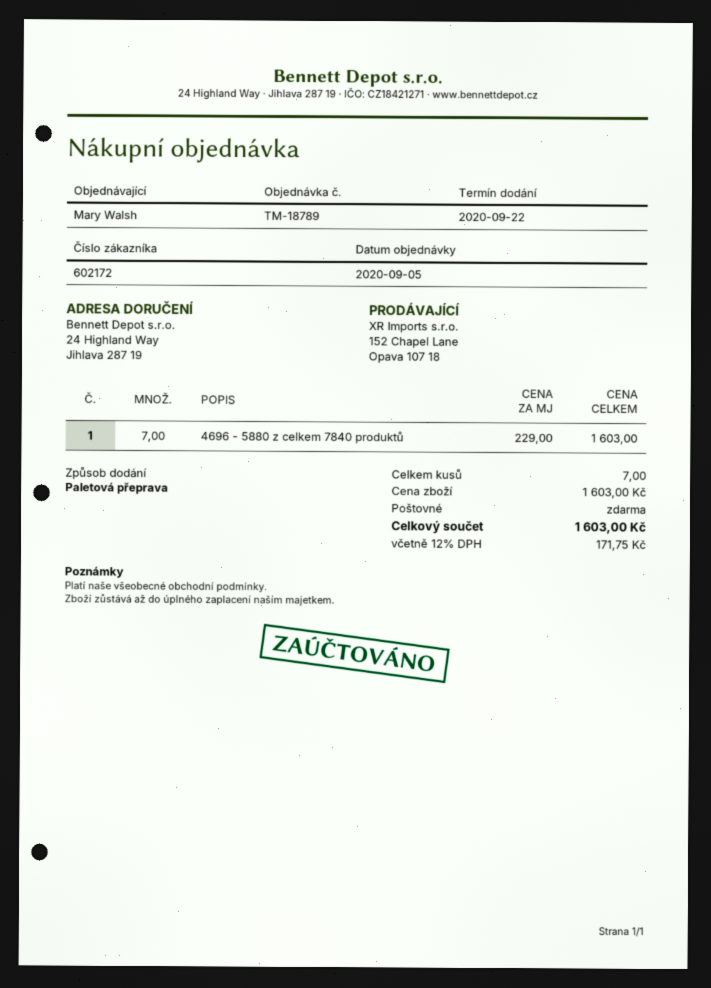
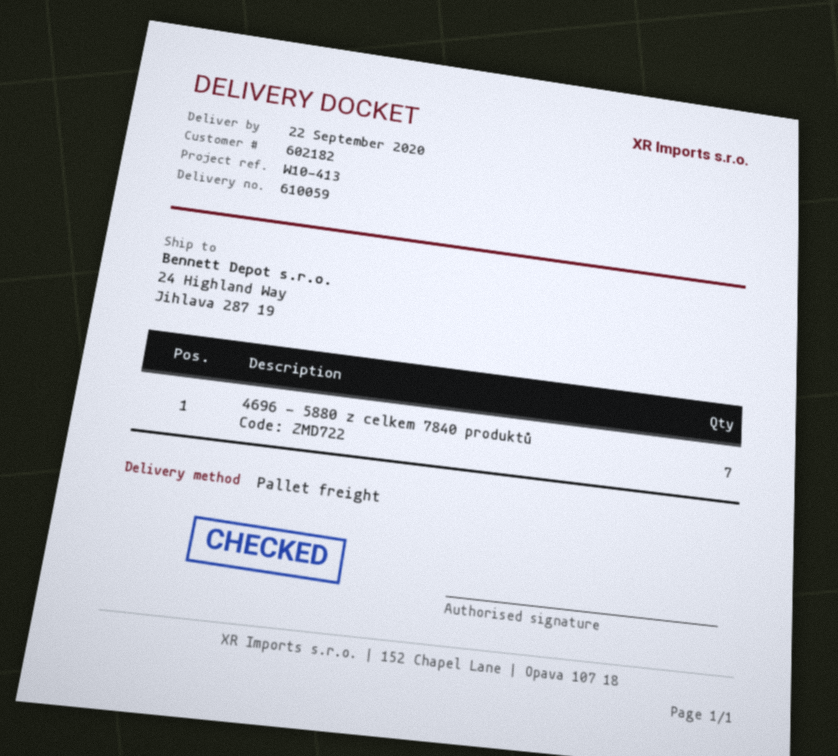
customer number: 602172 -> 602182

